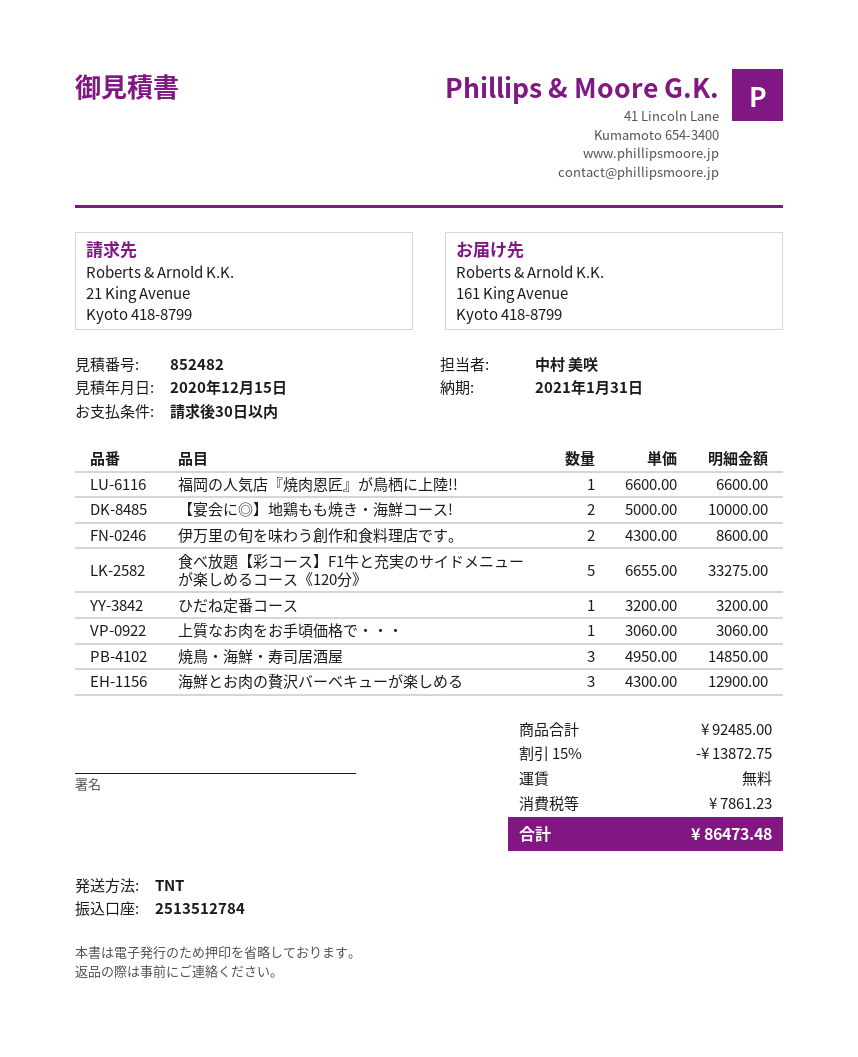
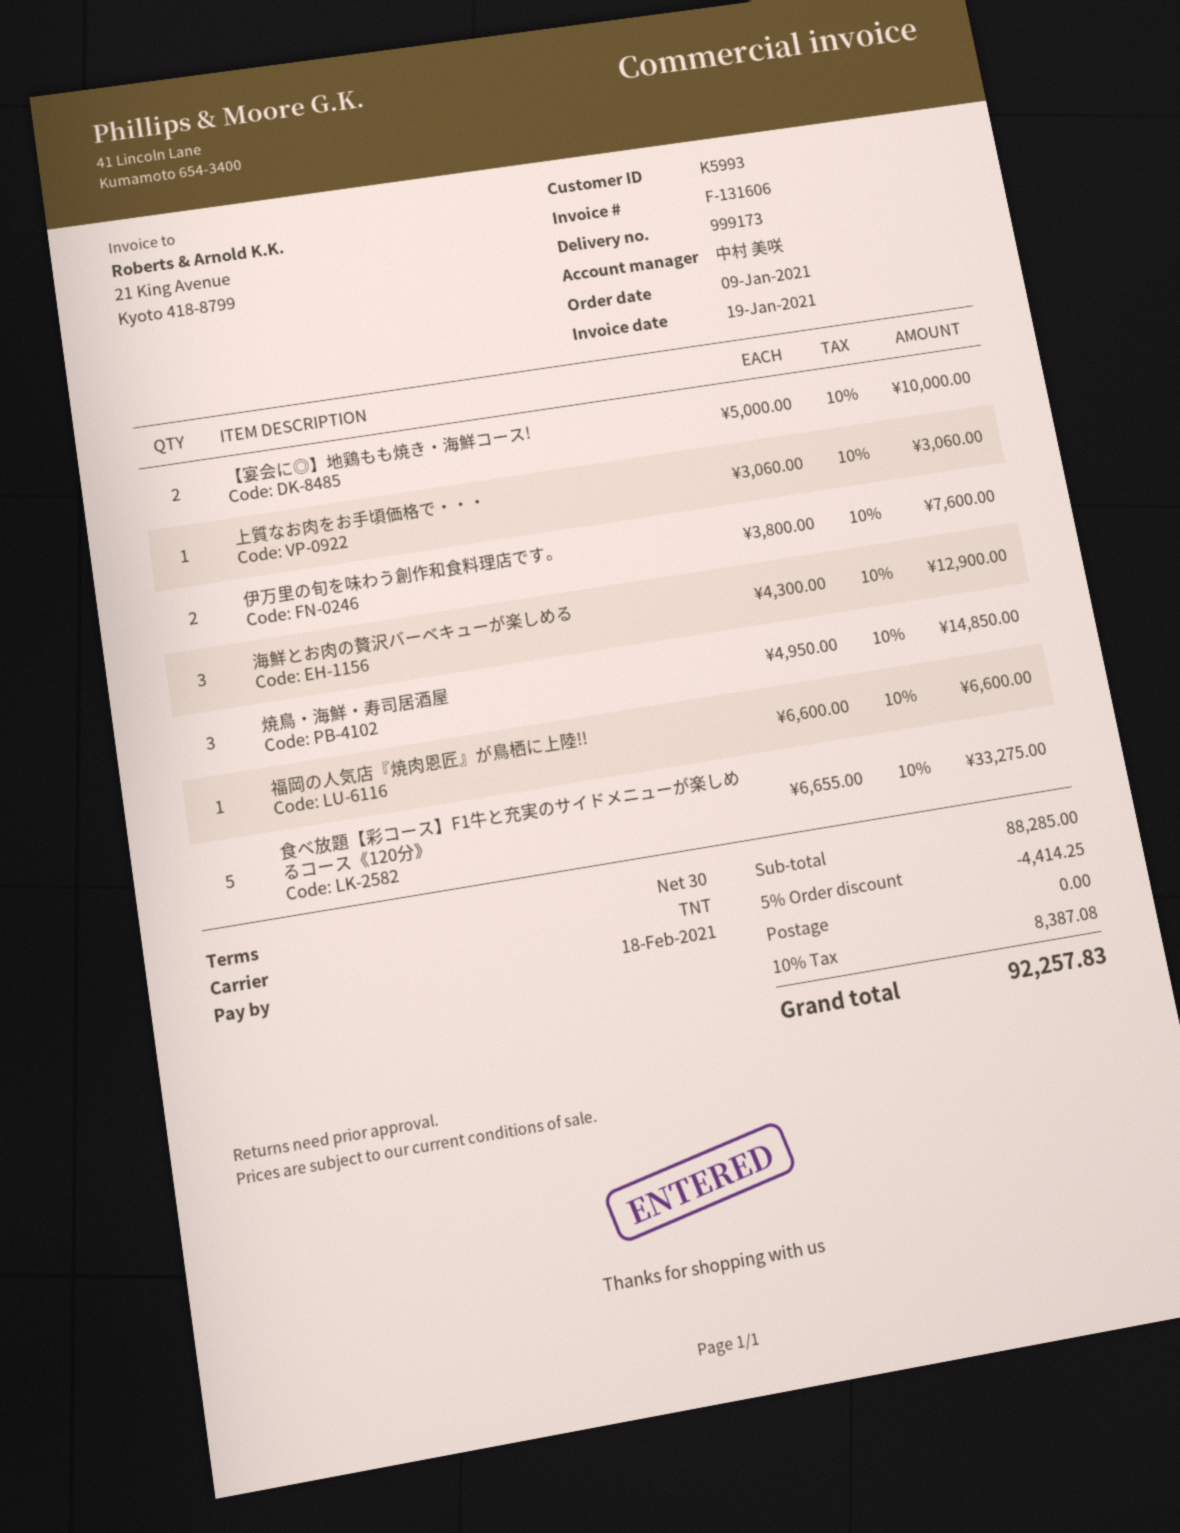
伊万里の旬を味わう創作和食料理店です。: 2 x 4300.00 = 8600.00 -> 2 x 3800.00 = 7600.00
ひだね定番コース: 1 x 3200.00 = 3200.00 -> none
subtotal: 92485.00 -> 88285.00
discount: 15% = 13872.75 -> 5% = 4414.25
tax: 7861.23 -> 8387.08
total: 86473.48 -> 92257.83

